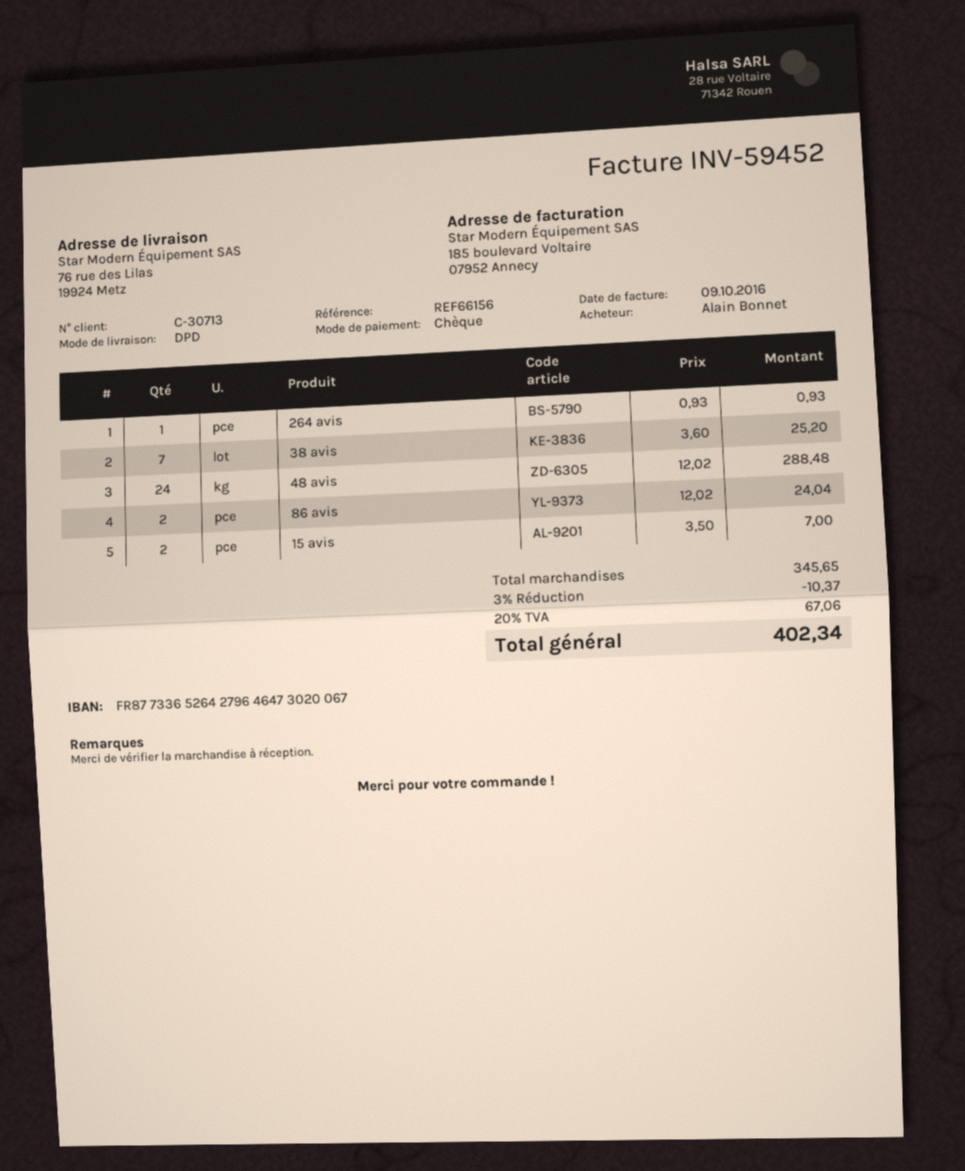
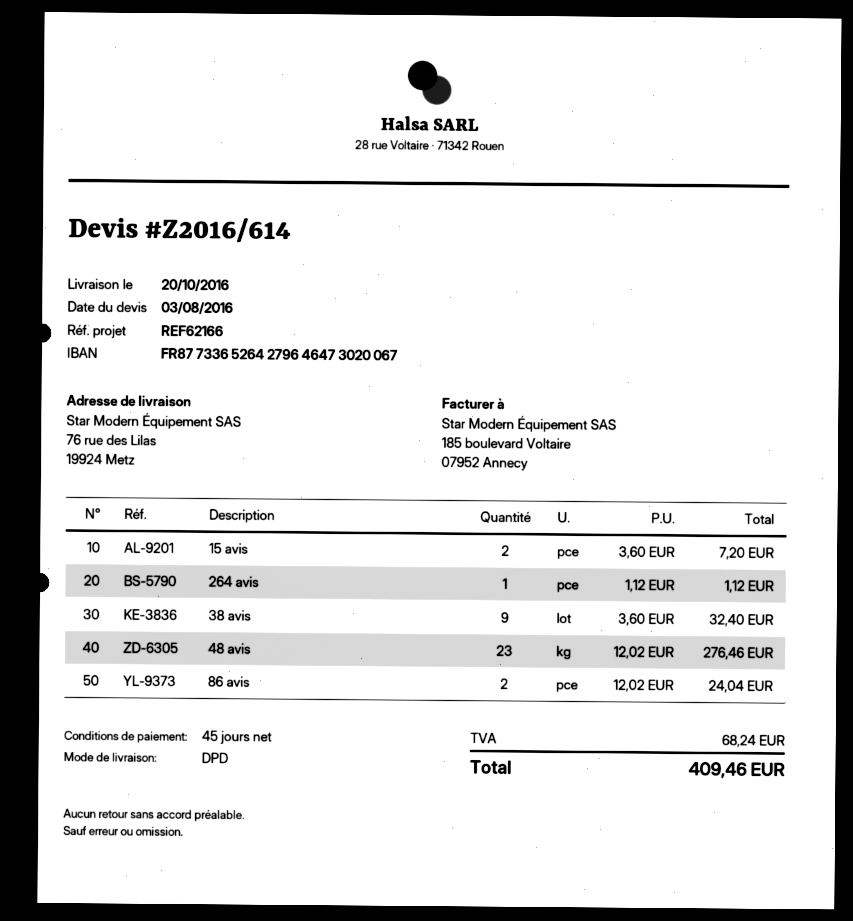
reference: REF66156 -> REF62166
264 avis: 1 x 0.93 = 0.93 -> 1 x 1.12 = 1.12
38 avis: 7 x 3.60 = 25.20 -> 9 x 3.60 = 32.40
48 avis: 24 x 12.02 = 288.48 -> 23 x 12.02 = 276.46
15 avis: 2 x 3.50 = 7.00 -> 2 x 3.60 = 7.20
discount: 3% = 10.37 -> none
tax: 67.06 -> 68.24
total: 402.34 -> 409.46

